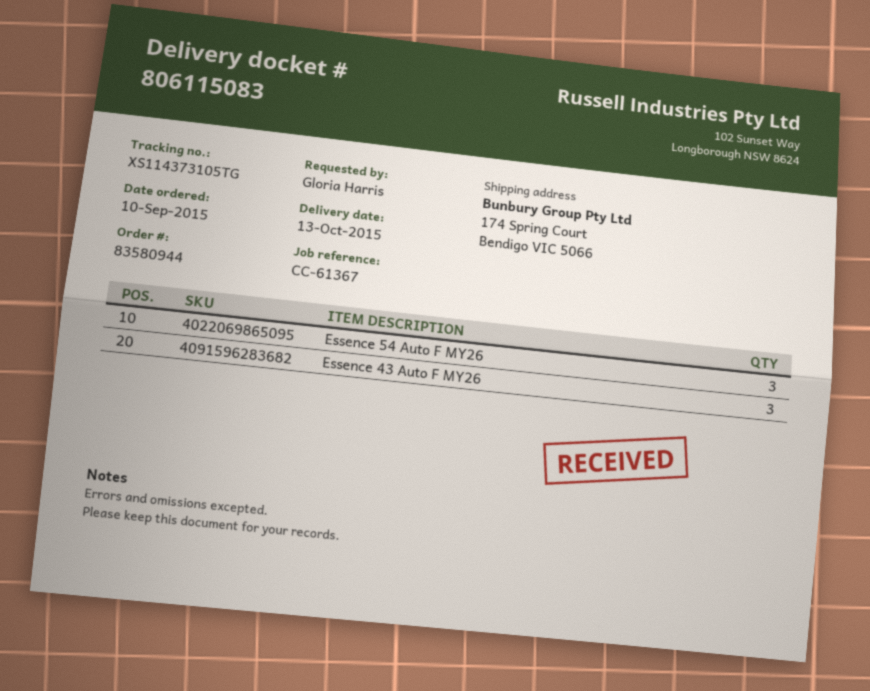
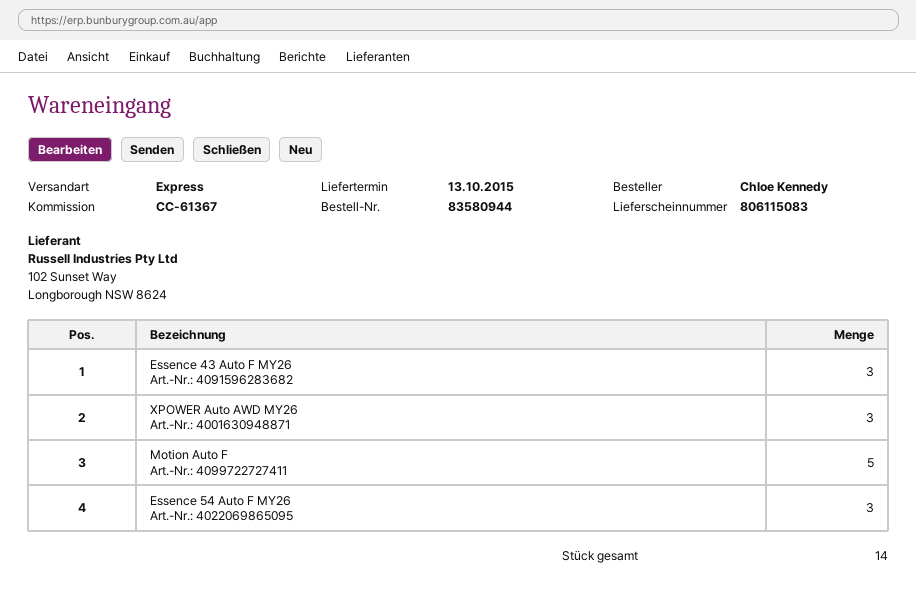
ordered by: Gloria Harris -> Chloe Kennedy
XPOWER Auto AWD MY26: none -> 3
Motion Auto F: none -> 5

